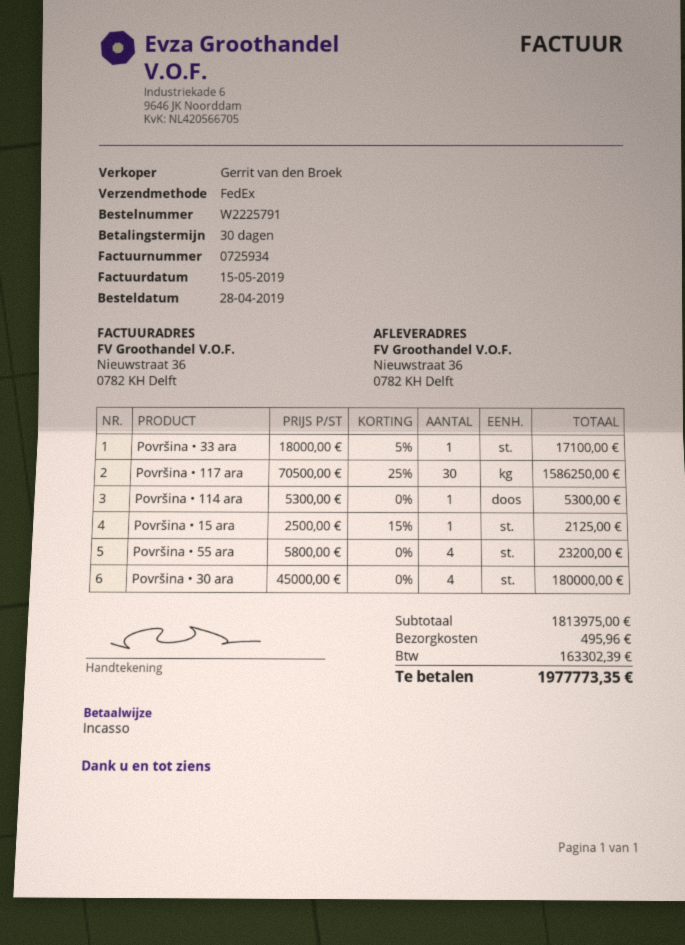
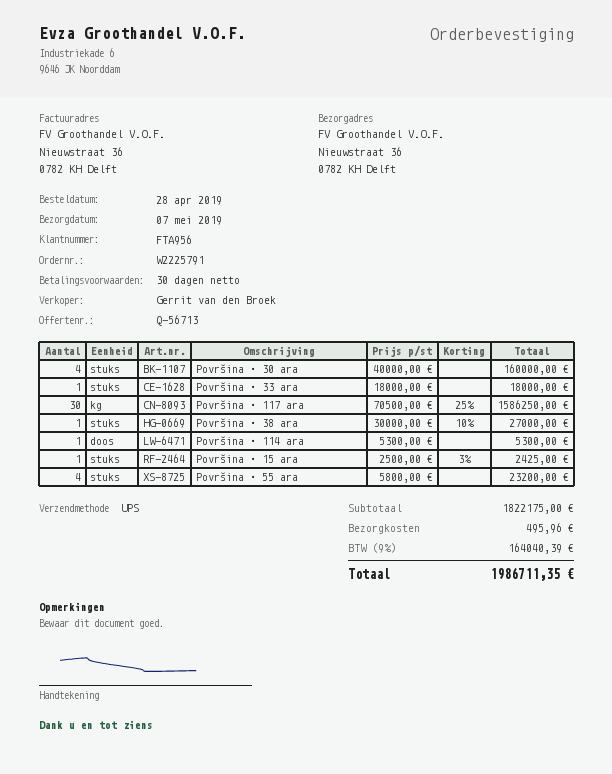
shipping method: FedEx -> UPS
Površina • 33 ara: 1 x 18000.00 - 5% = 17100.00 -> 1 x 18000.00 = 18000.00
Površina • 15 ara: 1 x 2500.00 - 15% = 2125.00 -> 1 x 2500.00 - 3% = 2425.00
Površina • 30 ara: 4 x 45000.00 = 180000.00 -> 4 x 40000.00 = 160000.00
Površina • 38 ara: none -> 1 x 30000.00 - 10% = 27000.00
subtotal: 1813975.00 -> 1822175.00
tax: 163302.39 -> 164040.39
total: 1977773.35 -> 1986711.35

